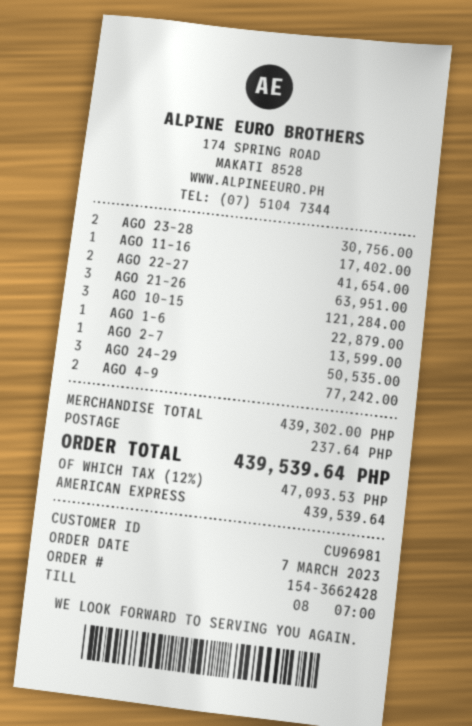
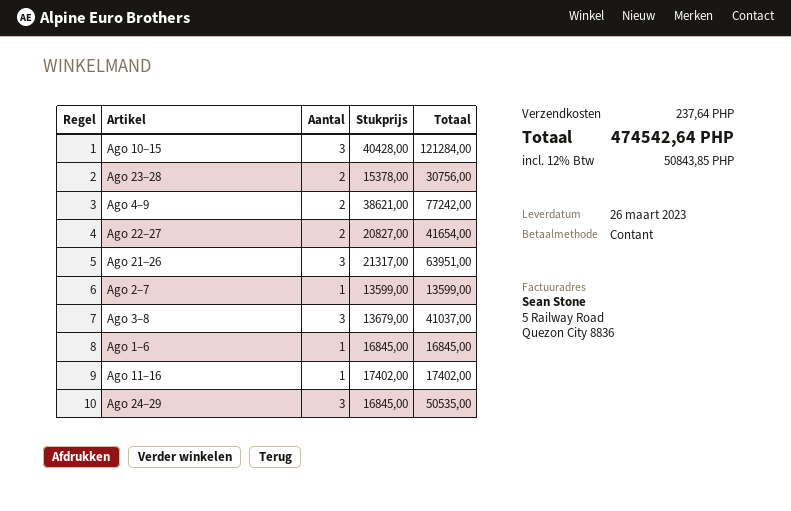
payment method: American Express -> cash
AGO 1–6: 1 for 22879.00 -> 1 for 16845.00
Ago 3–8: none -> 3 for 41037.00
tax: 12% = 47093.53 -> 12% = 50843.85
total: 439539.64 -> 474542.64

